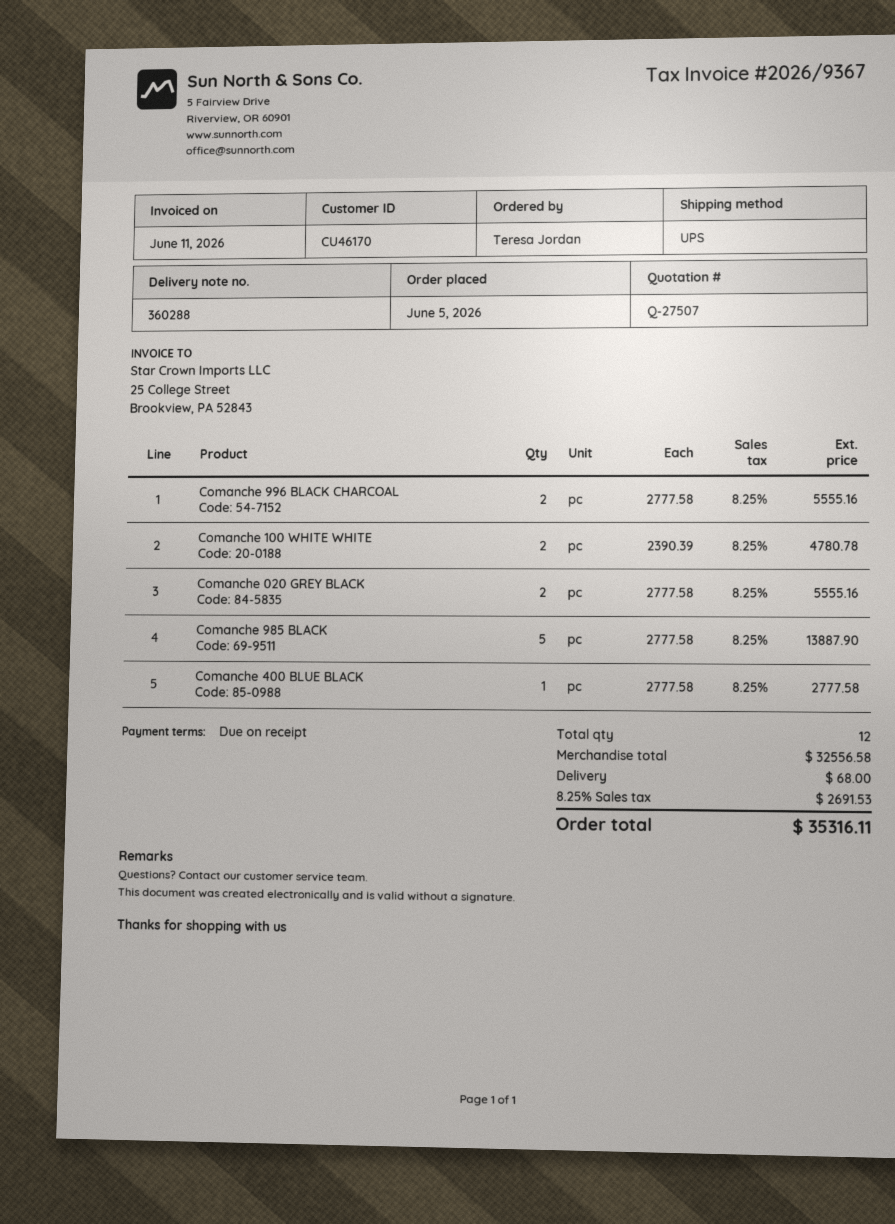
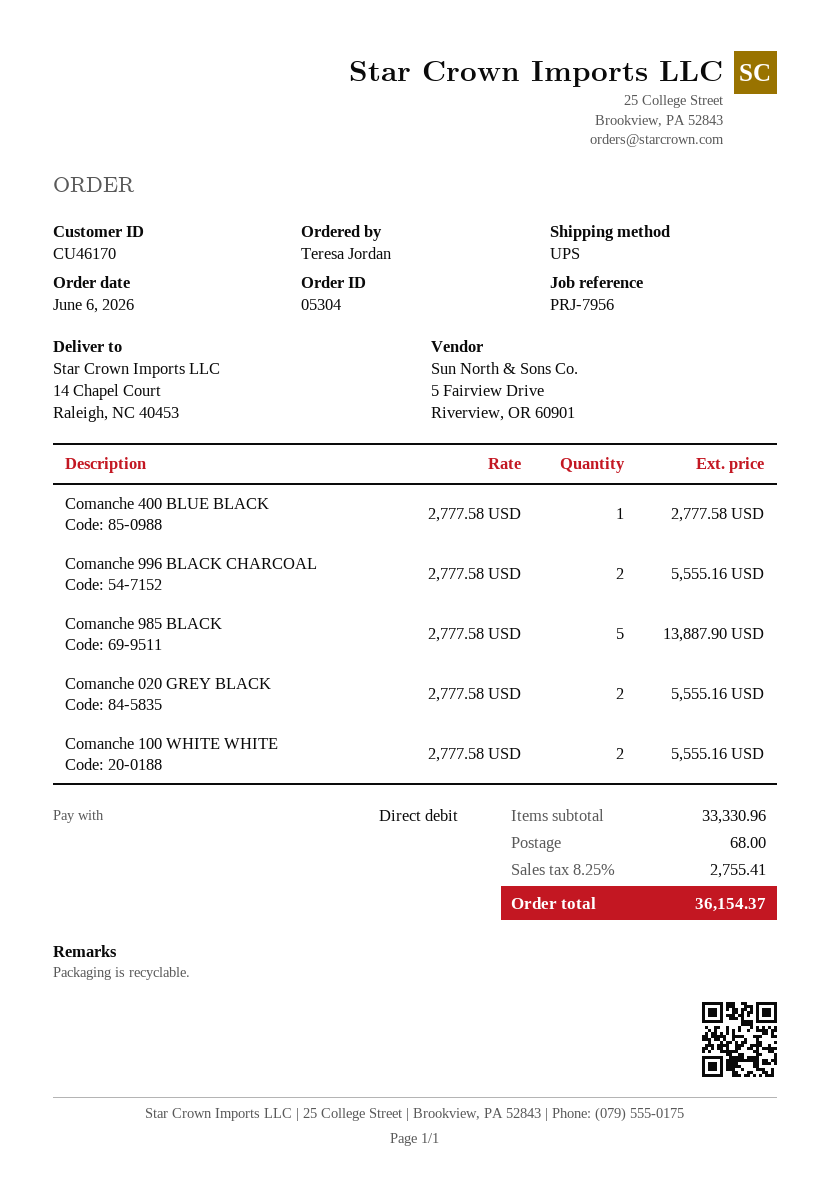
order date: 2026-06-05 -> 2026-06-06
Comanche 100 WHITE WHITE: 2 x 2390.39 = 4780.78 -> 2 x 2777.58 = 5555.16
subtotal: 32556.58 -> 33330.96
tax: 8.25% = 2691.53 -> 8.25% = 2755.41
total: 35316.11 -> 36154.37

